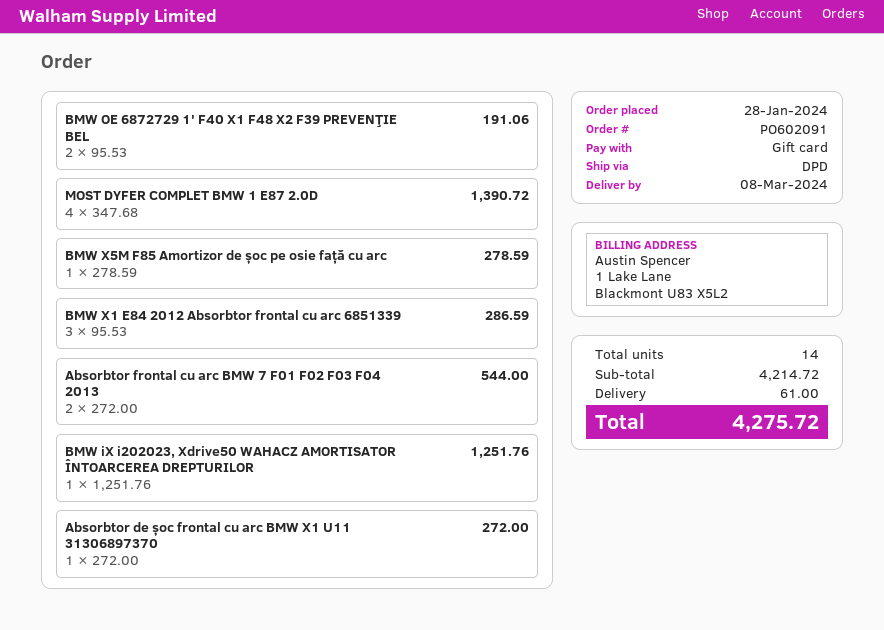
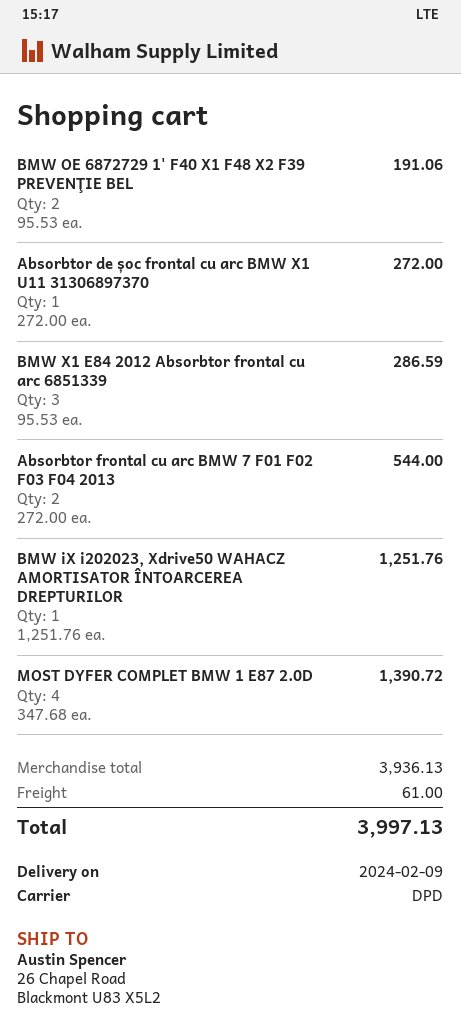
delivery date: 2024-03-08 -> 2024-02-09
BMW X5M F85 Amortizor de șoc pe osie față cu arc: 1 x 278.59 = 278.59 -> none
subtotal: 4214.72 -> 3936.13
total: 4275.72 -> 3997.13

